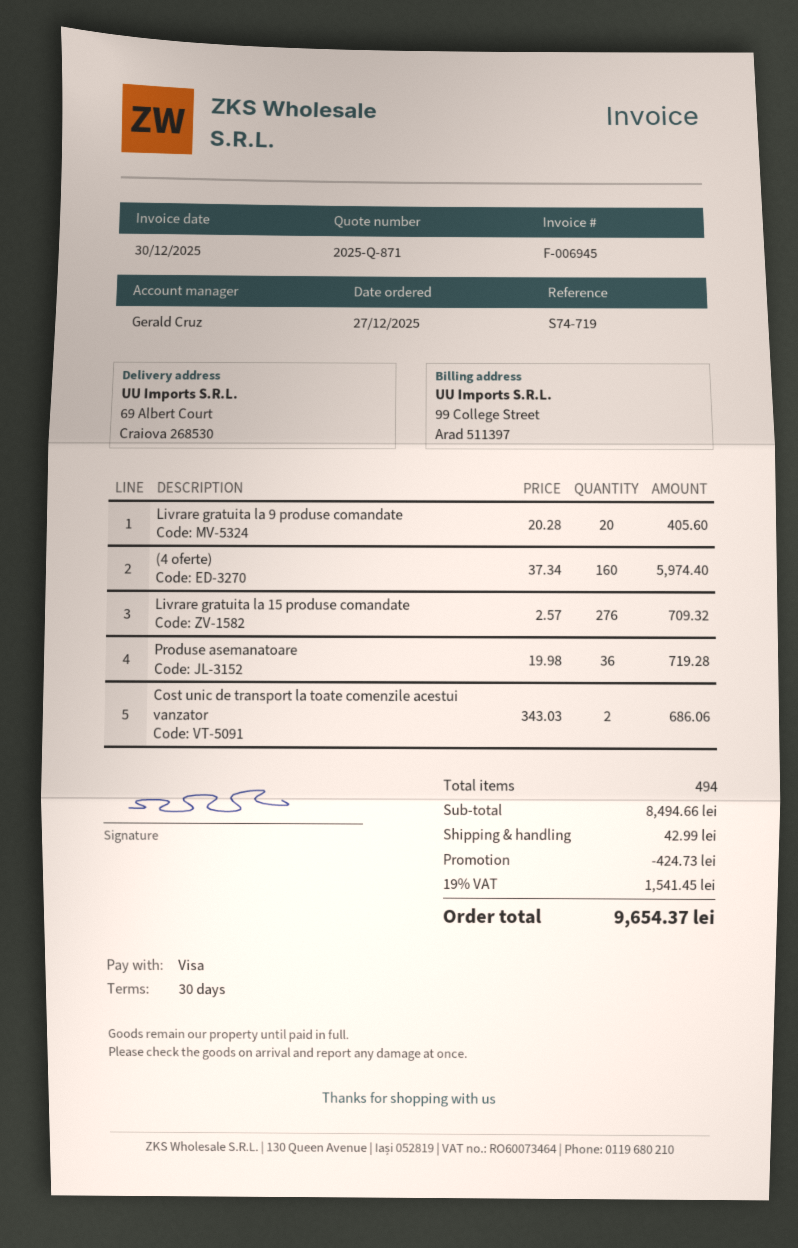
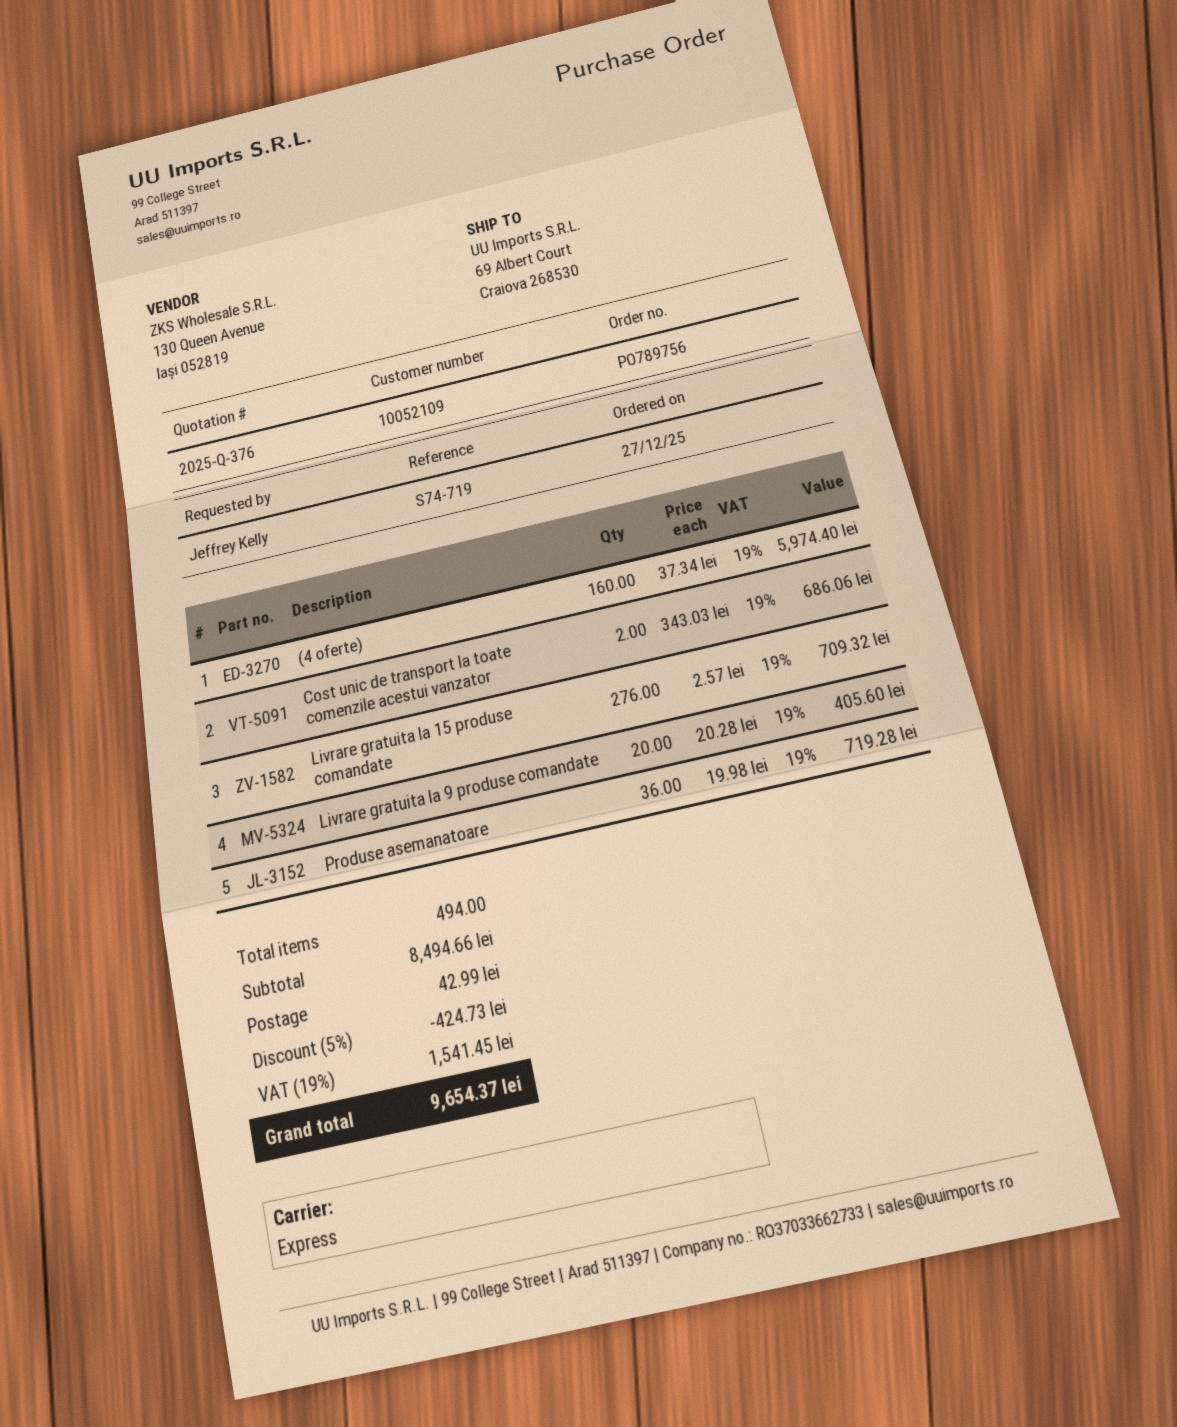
quote number: 2025-Q-871 -> 2025-Q-376

